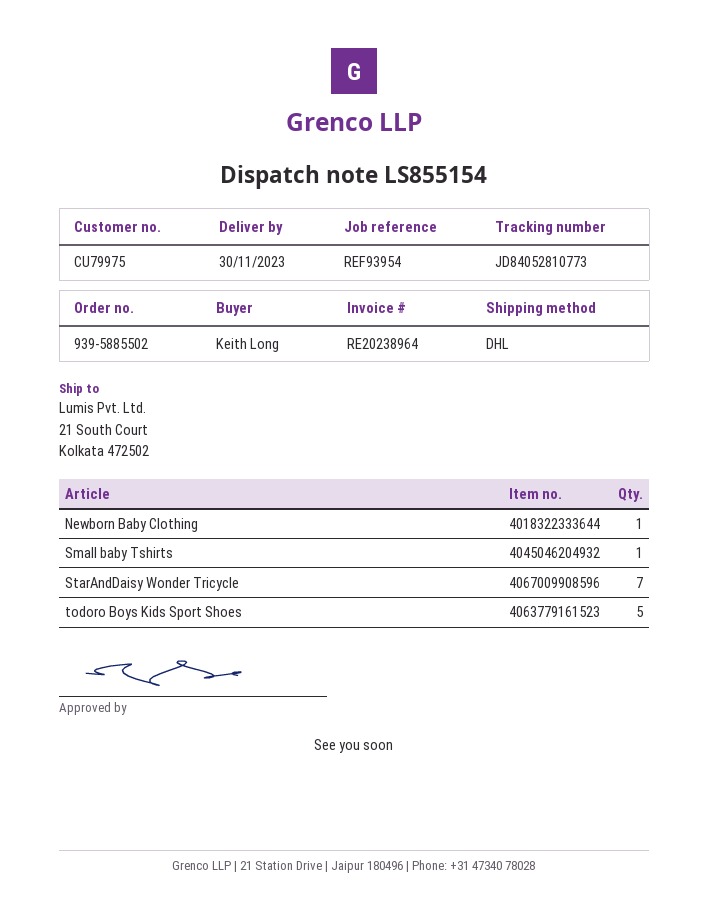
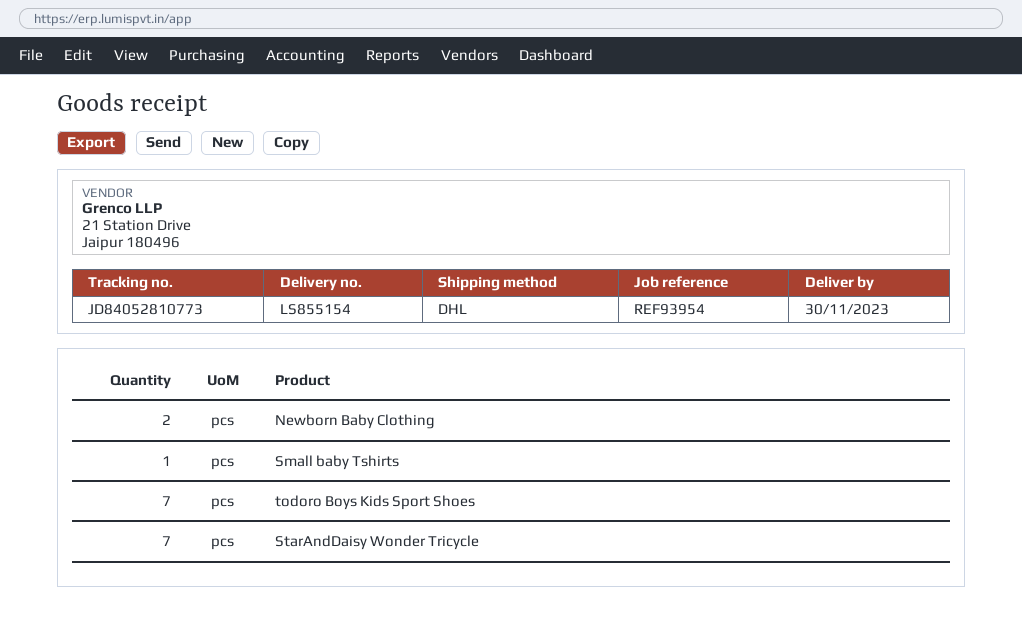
Newborn Baby Clothing: 1 -> 2
todoro Boys Kids Sport Shoes: 5 -> 7

